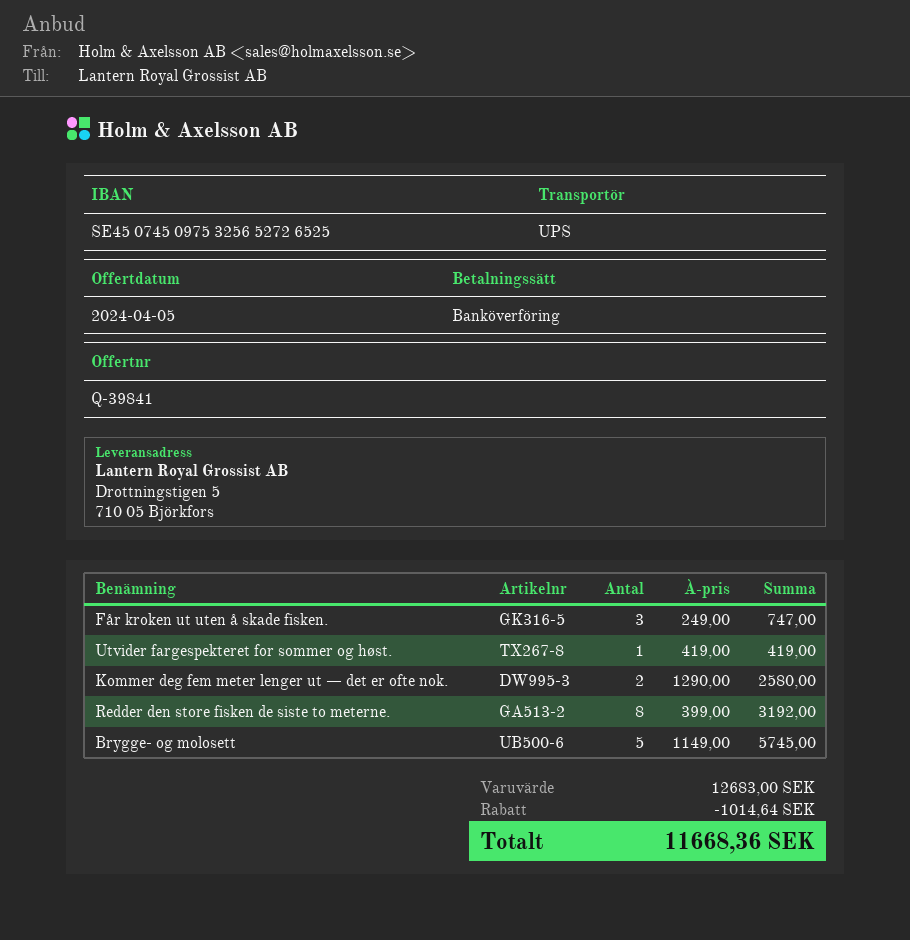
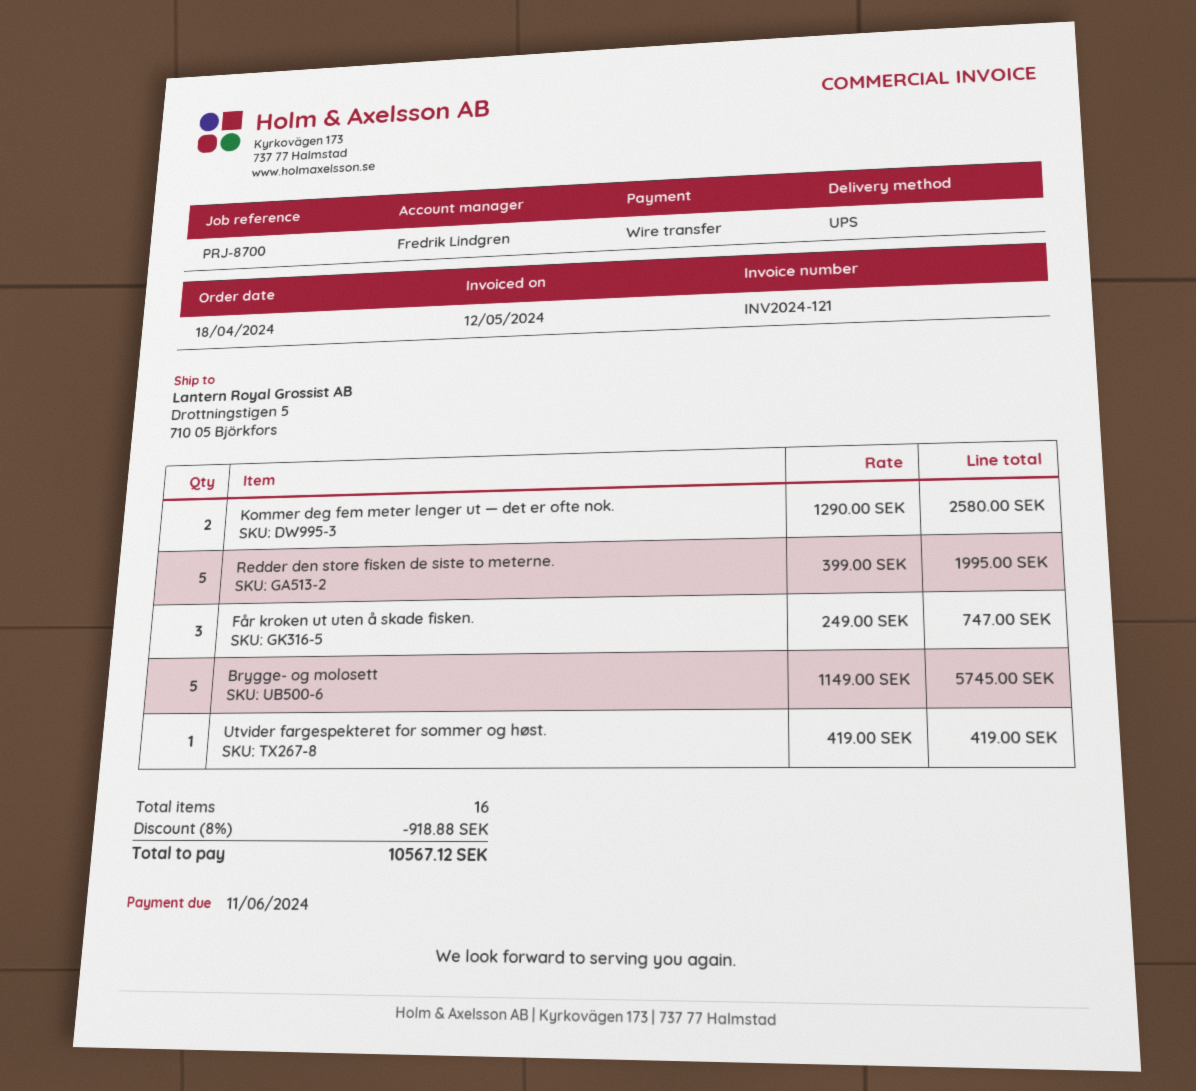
Redder den store fisken de siste to meterne.: 8 x 399.00 = 3192.00 -> 5 x 399.00 = 1995.00
discount: 1014.64 -> 918.88
total: 11668.36 -> 10567.12

